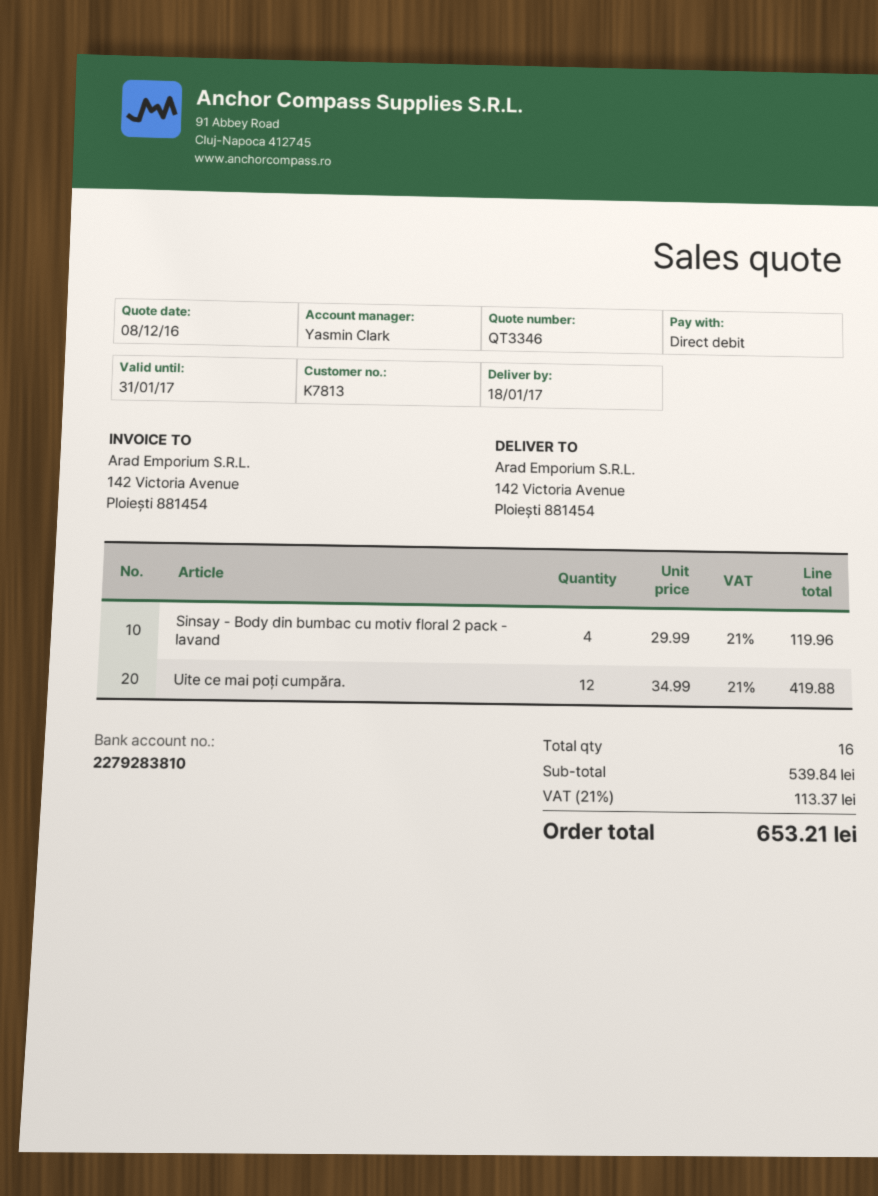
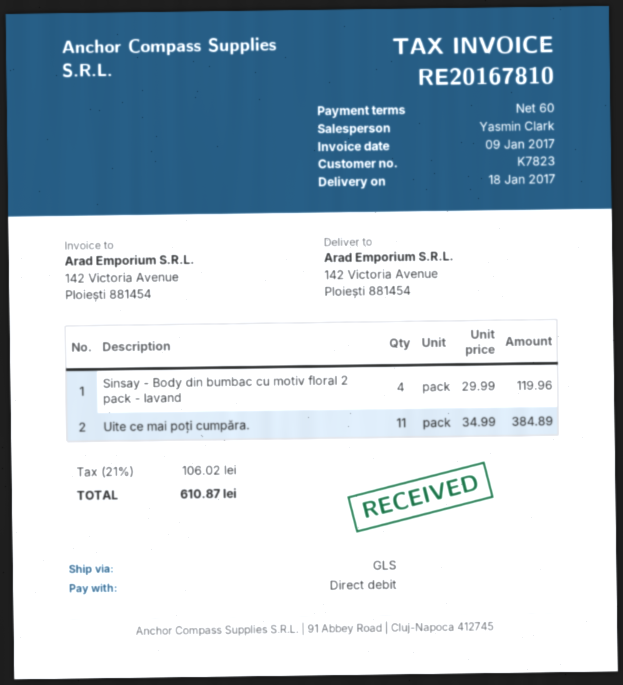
customer number: K7813 -> K7823
Uite ce mai poți cumpăra.: 12 x 34.99 = 419.88 -> 11 x 34.99 = 384.89
tax: 21% = 113.37 -> 21% = 106.02
total: 653.21 -> 610.87

